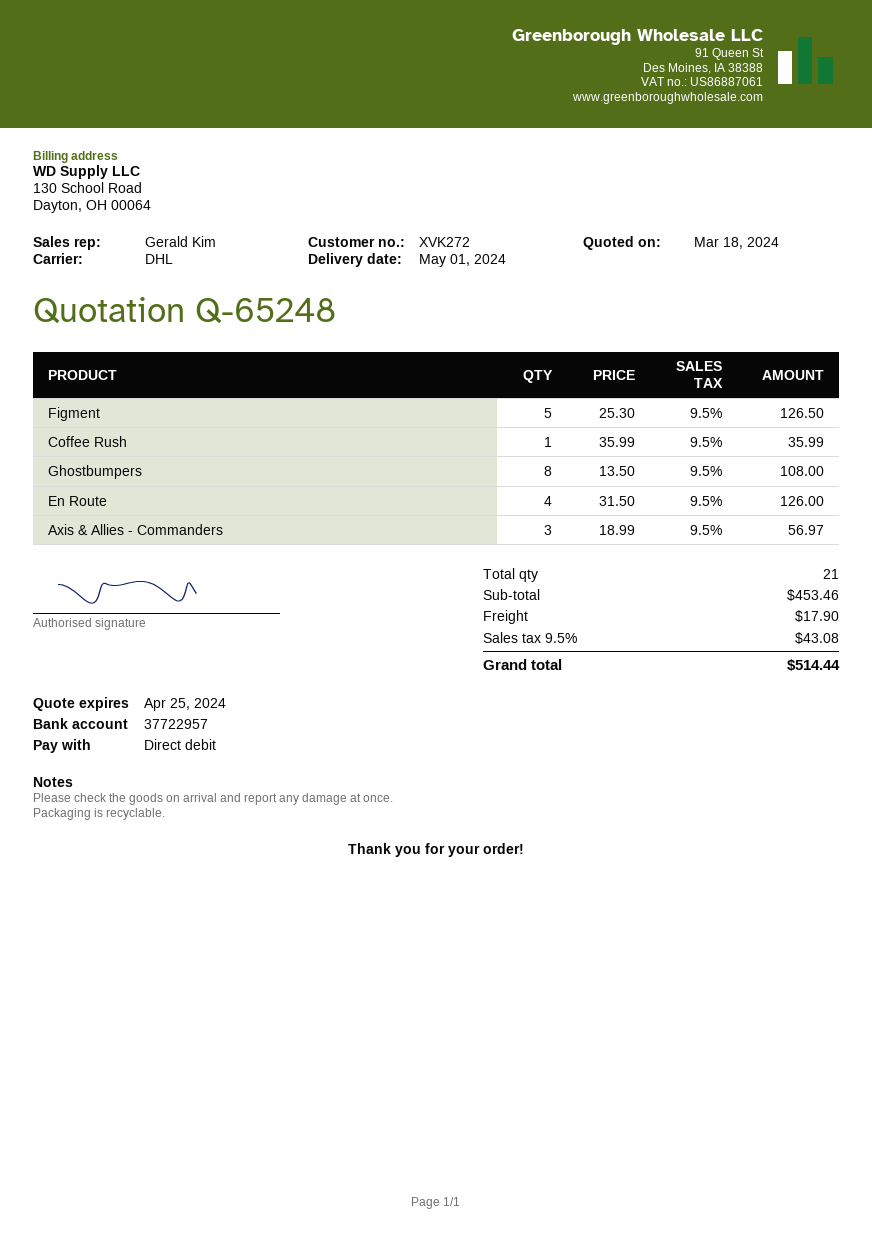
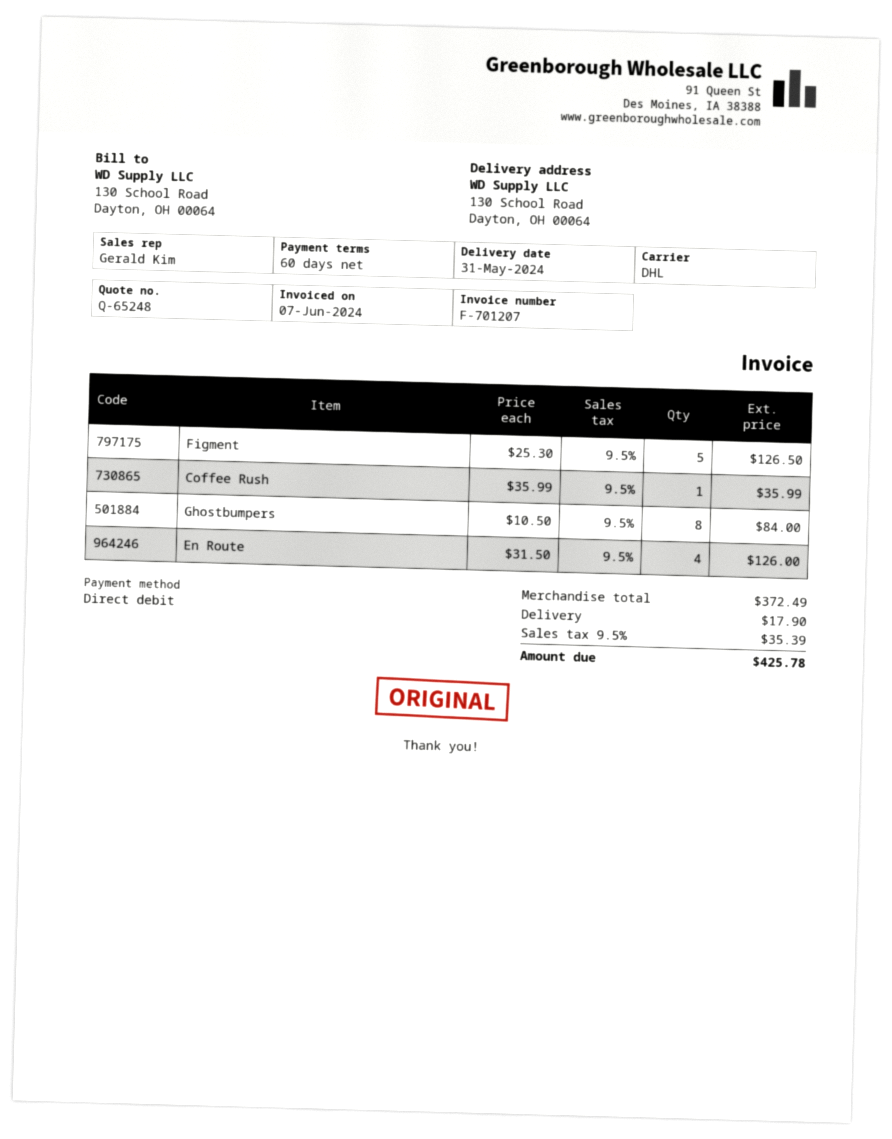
delivery date: 2024-05-01 -> 2024-05-31
Ghostbumpers: 8 x 13.50 = 108.00 -> 8 x 10.50 = 84.00
Axis & Allies - Commanders: 3 x 18.99 = 56.97 -> none
subtotal: 453.46 -> 372.49
tax: 9.5% = 43.08 -> 9.5% = 35.39
total: 514.44 -> 425.78

